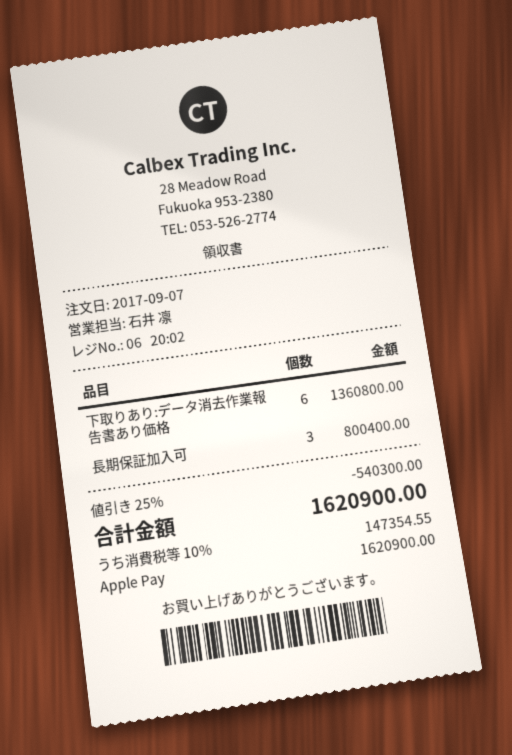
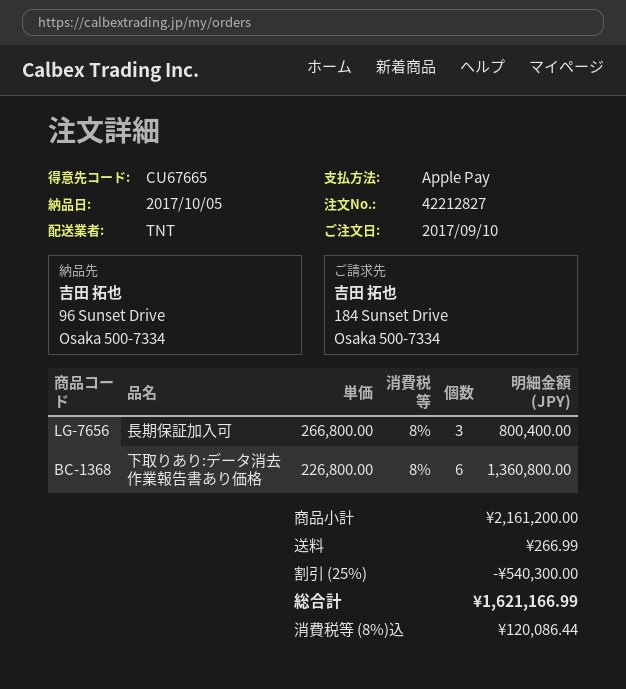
order date: 2017-09-07 -> 2017-09-10
shipping: none -> 266.99
tax: 10% = 147354.55 -> 8% = 120086.44
total: 1620900.00 -> 1621166.99

